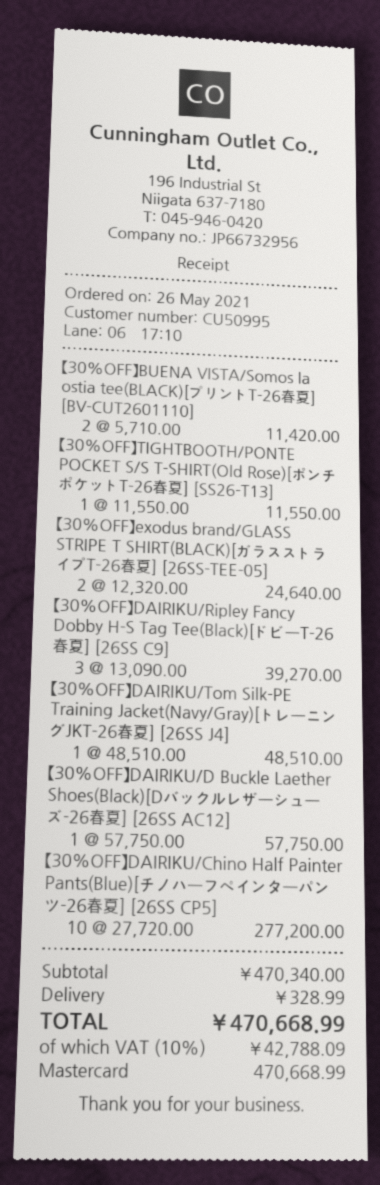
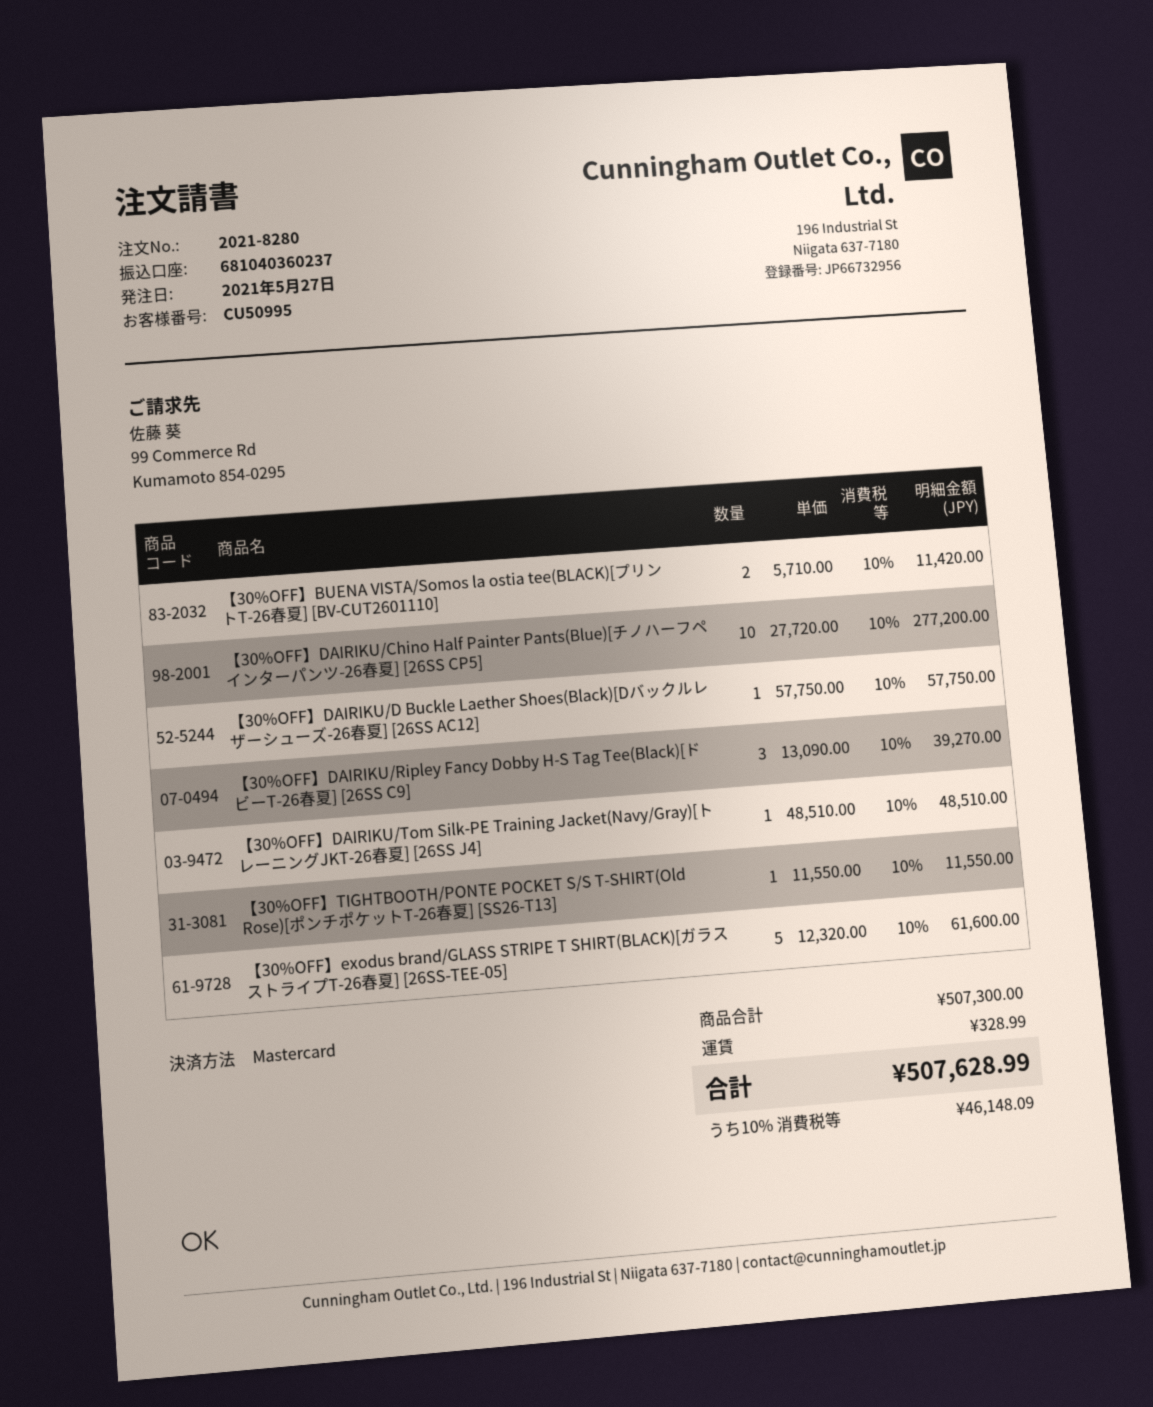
order date: 2021-05-26 -> 2021-05-27
【30%OFF】exodus brand/GLASS STRIPE T SHIRT(BLACK)[ガラスストライプT-26春夏] [26SS-TEE-05]: 2 x 12320.00 = 24640.00 -> 5 x 12320.00 = 61600.00
subtotal: 470340.00 -> 507300.00
tax: 10% = 42788.09 -> 10% = 46148.09
total: 470668.99 -> 507628.99

